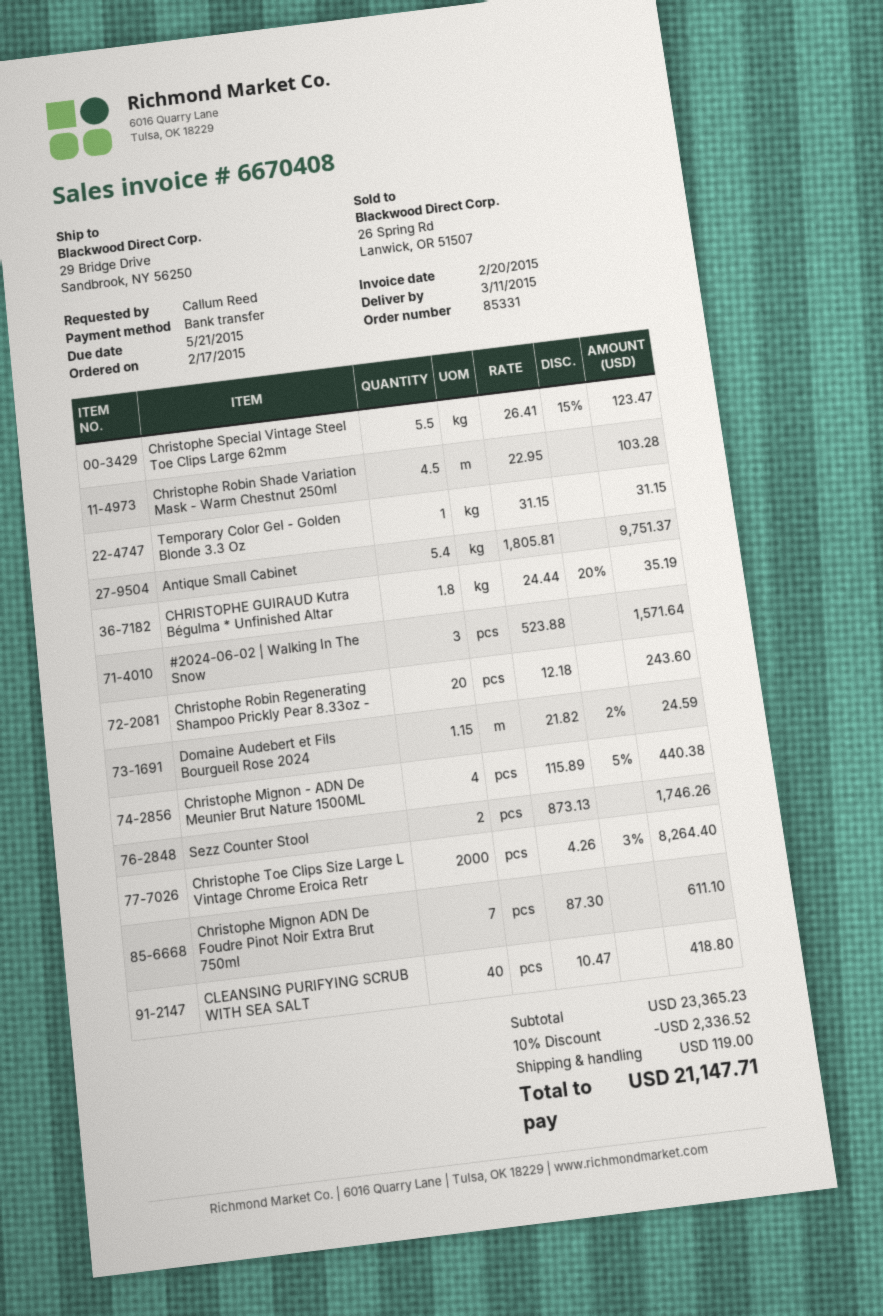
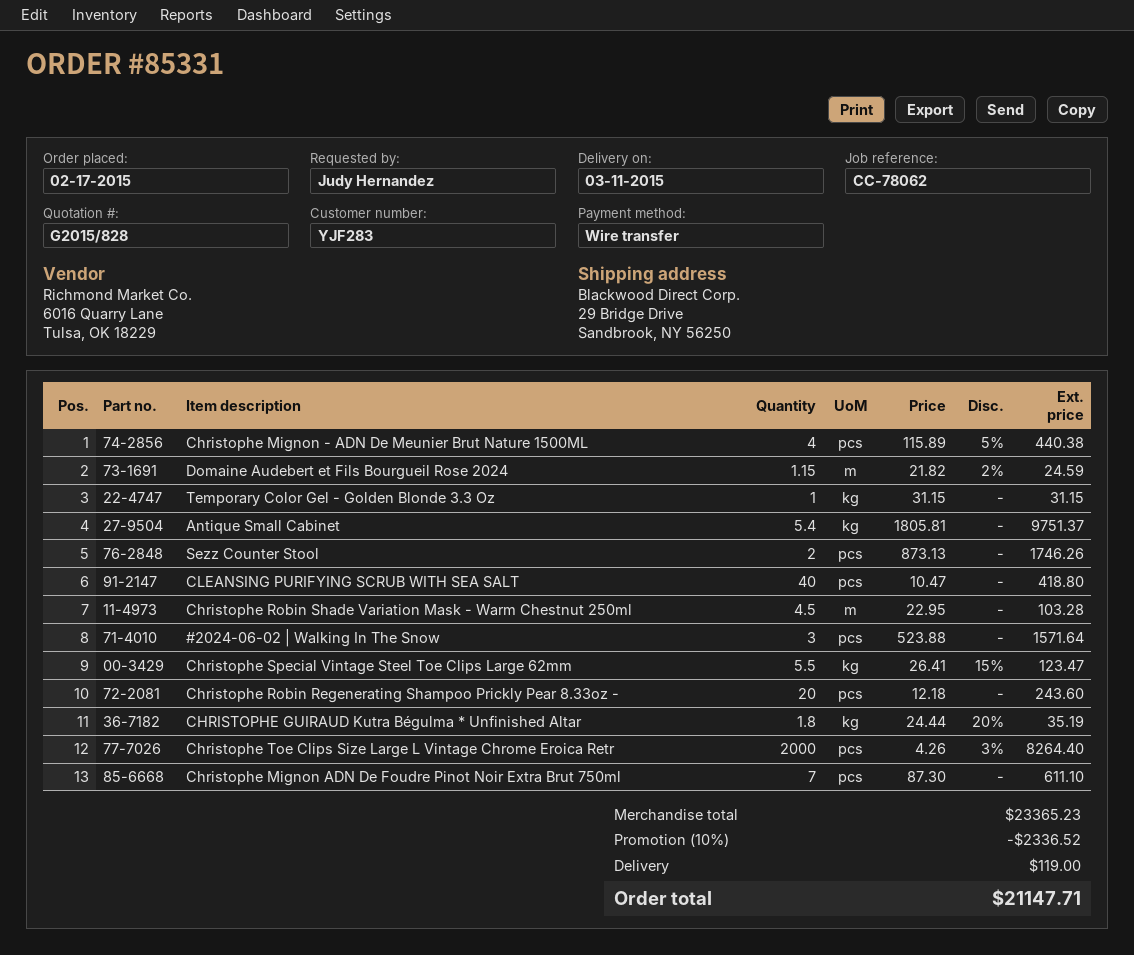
ordered by: Callum Reed -> Judy Hernandez

